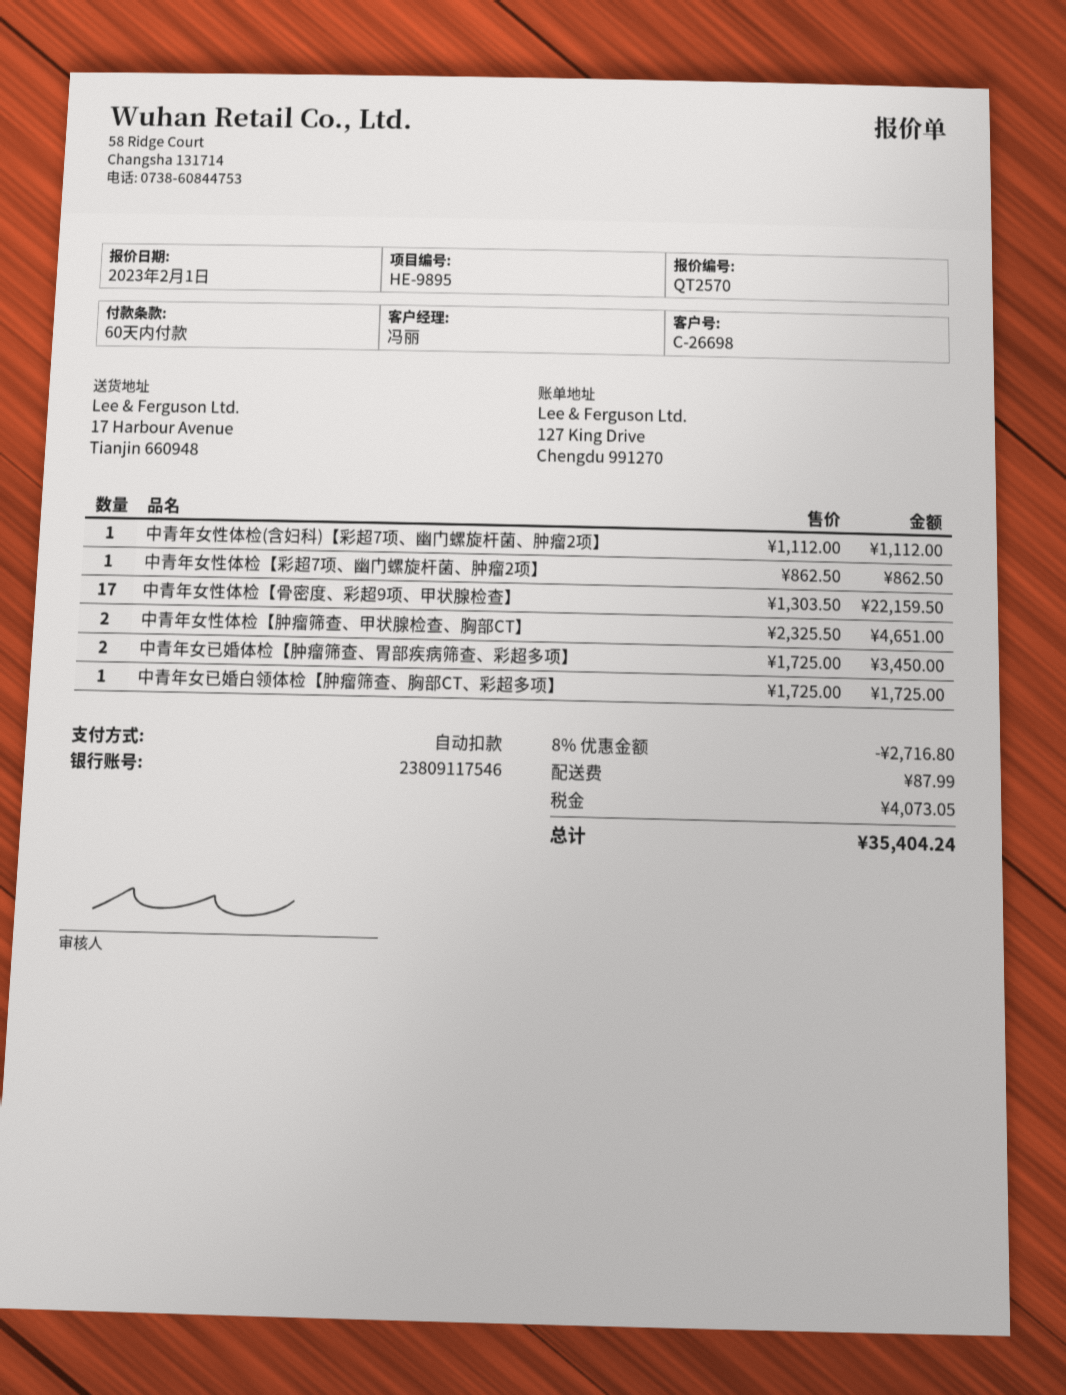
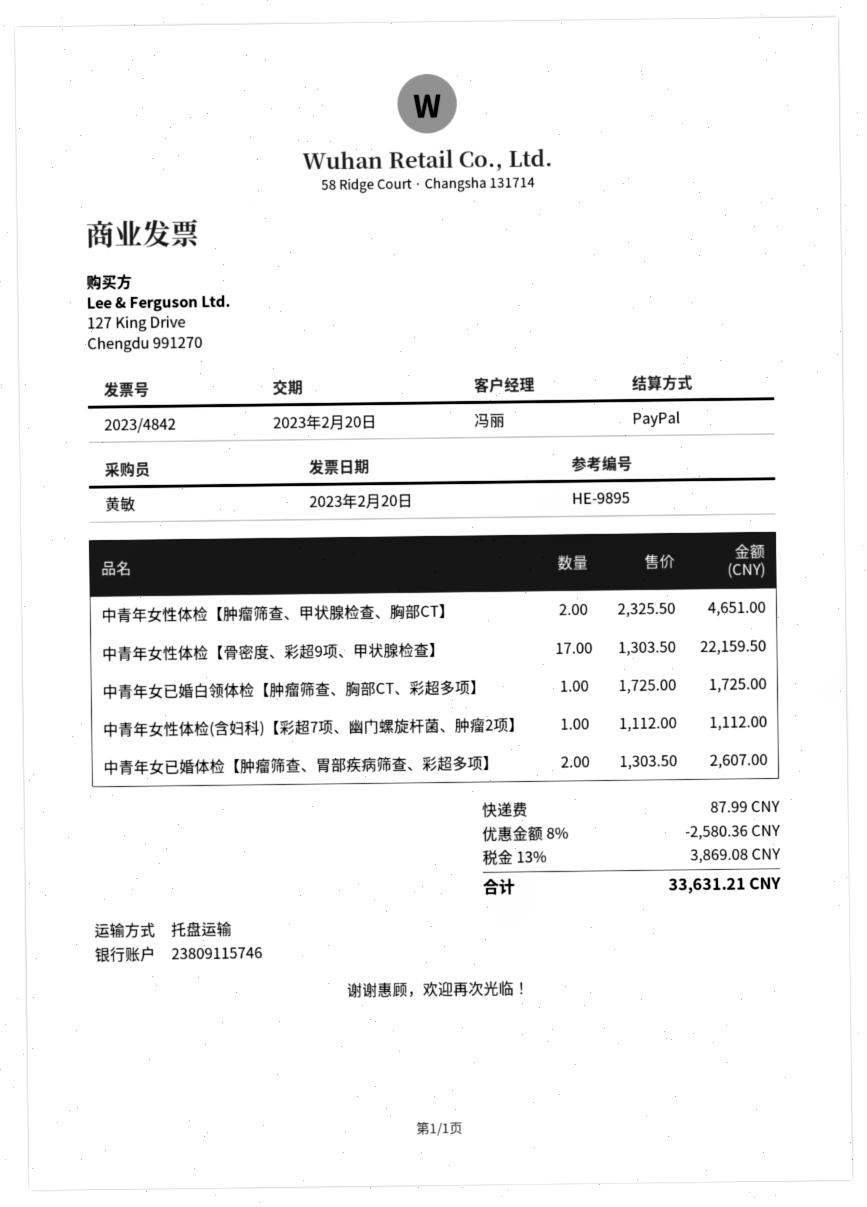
payment method: direct debit -> PayPal
bank account: 23809117546 -> 23809115746
中青年女性体检【彩超7项、幽门螺旋杆菌、肿瘤2项】: 1 x 862.50 = 862.50 -> none
中青年女已婚体检【肿瘤筛查、胃部疾病筛查、彩超多项】: 2 x 1725.00 = 3450.00 -> 2 x 1303.50 = 2607.00
discount: 8% = 2716.80 -> 8% = 2580.36
tax: 4073.05 -> 3869.08
total: 35404.24 -> 33631.21

